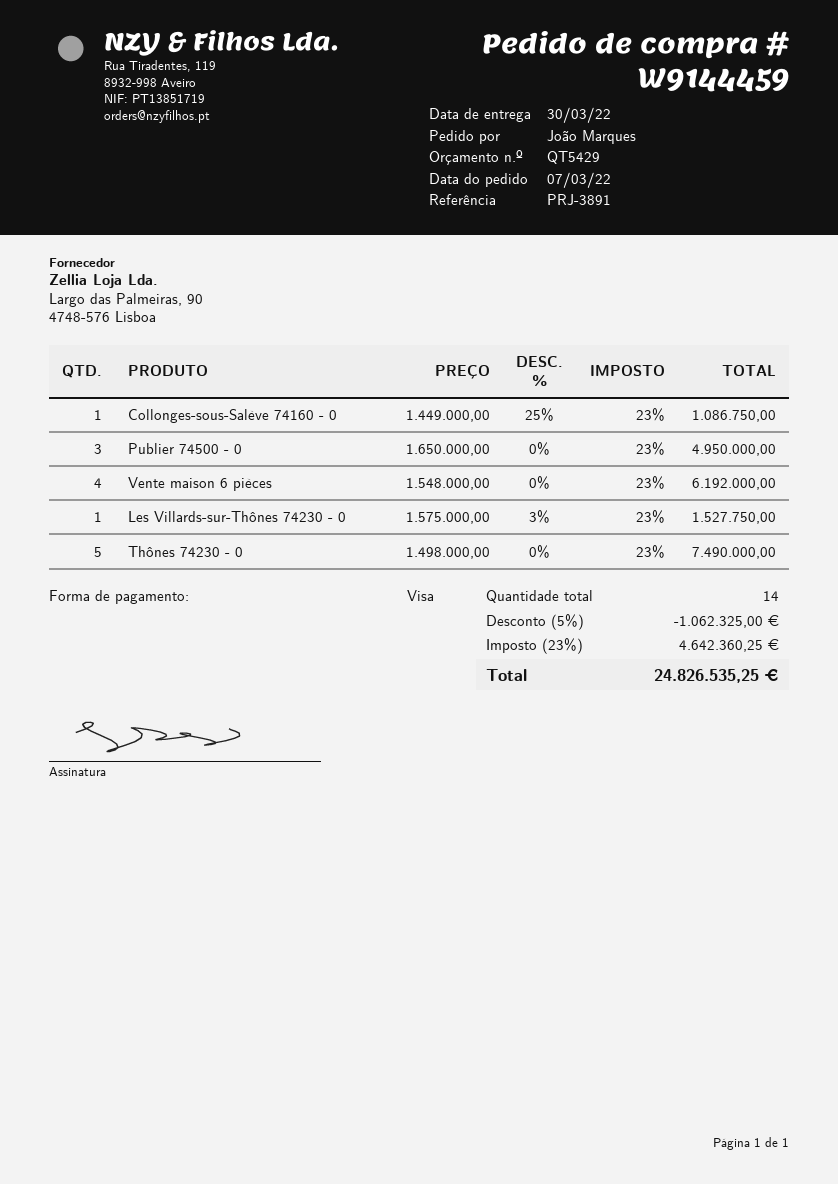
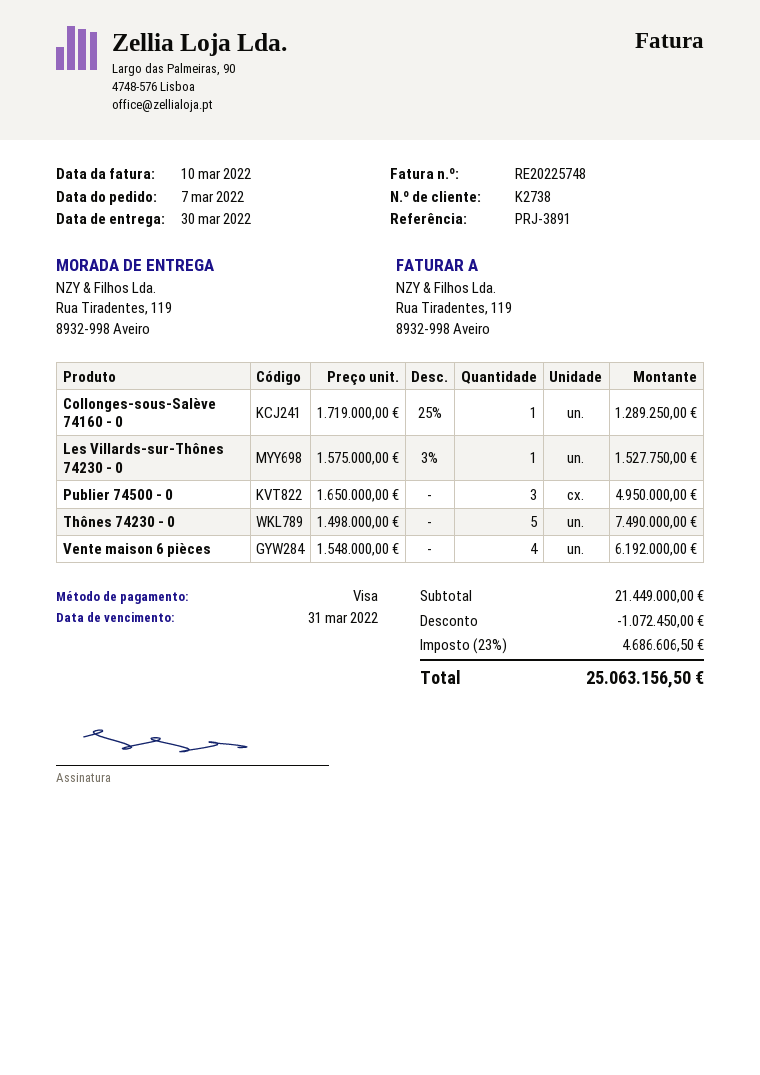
Collonges-sous-Salève 74160 - 0: 1 x 1449000.00 - 25% = 1086750.00 -> 1 x 1719000.00 - 25% = 1289250.00
discount: 1062325.00 -> 1072450.00
tax: 23% = 4642360.25 -> 23% = 4686606.50
total: 24826535.25 -> 25063156.50

